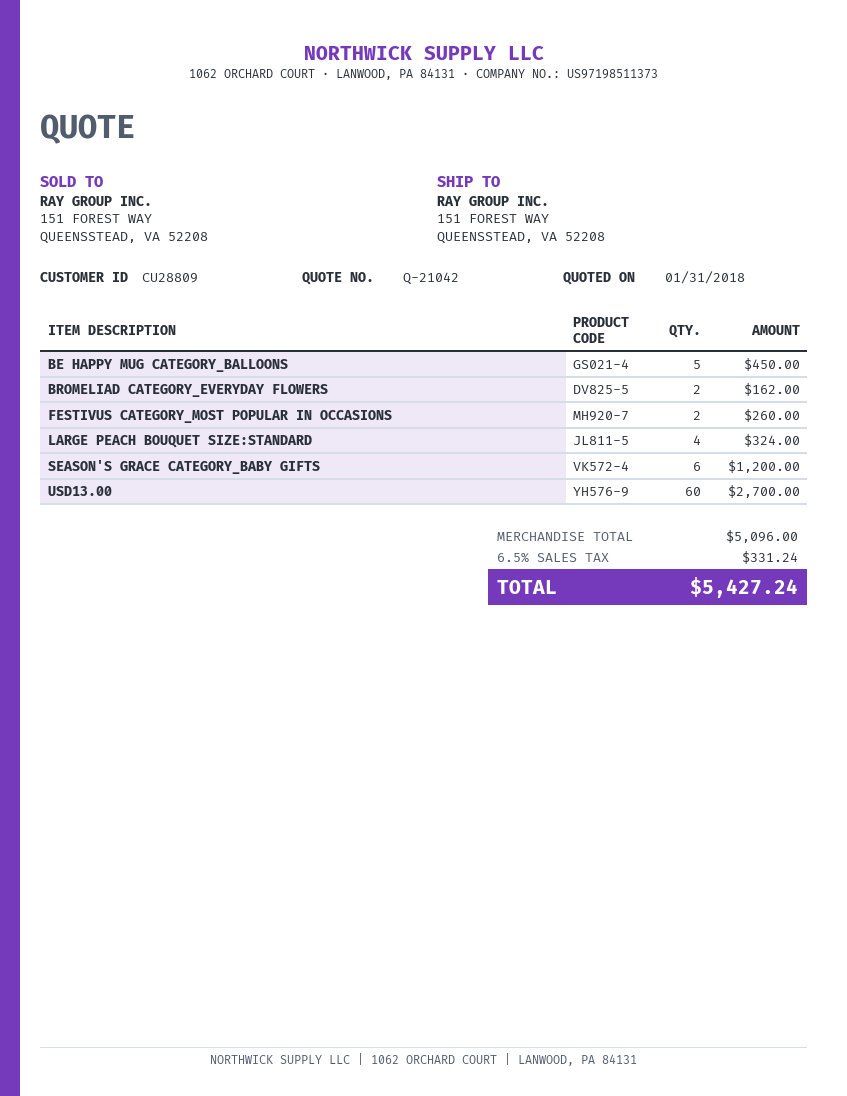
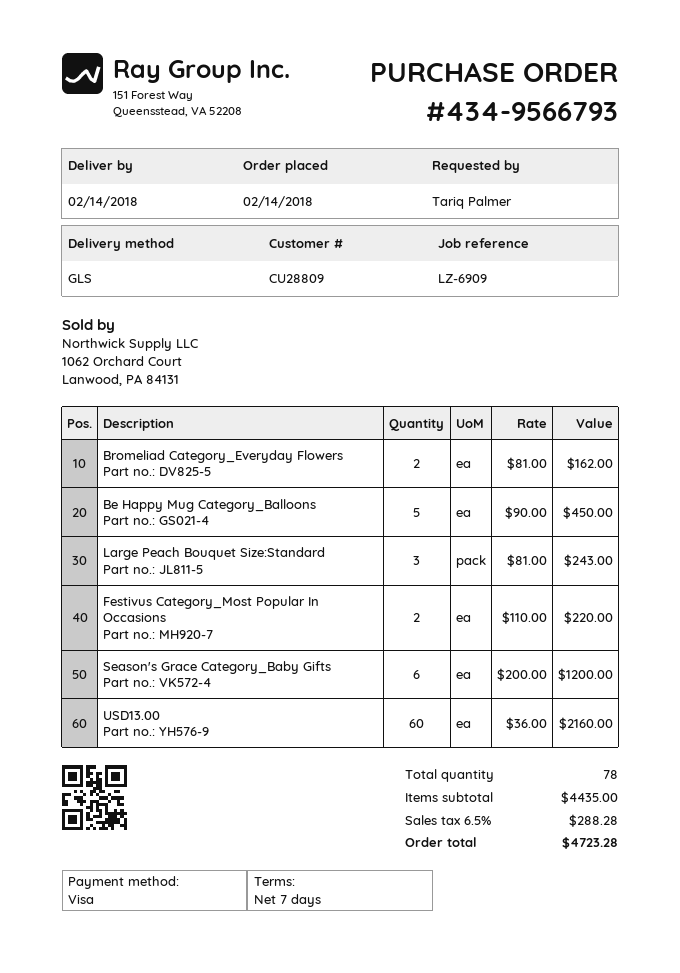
FESTIVUS CATEGORY_MOST POPULAR IN OCCASIONS: 2 for 260.00 -> 2 for 220.00
LARGE PEACH BOUQUET SIZE:STANDARD: 4 for 324.00 -> 3 for 243.00
USD13.00: 60 for 2700.00 -> 60 for 2160.00
subtotal: 5096.00 -> 4435.00
tax: 6.5% = 331.24 -> 6.5% = 288.28
total: 5427.24 -> 4723.28

